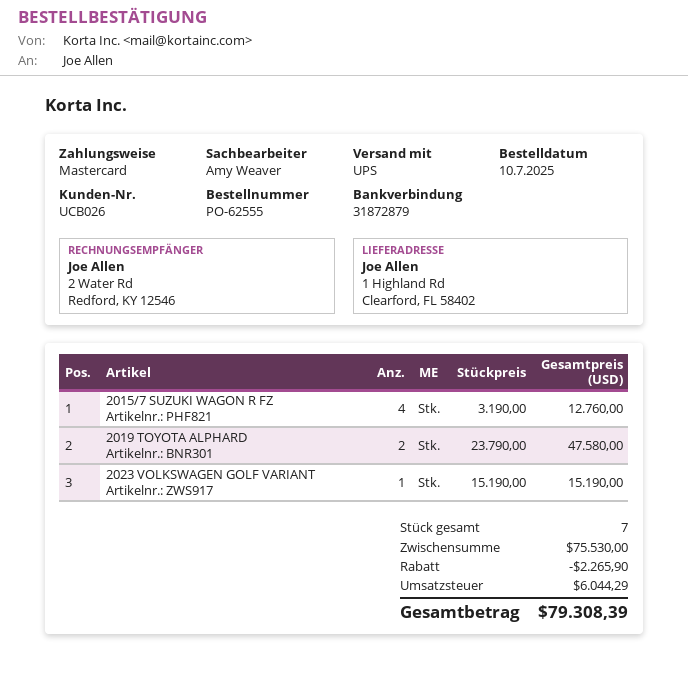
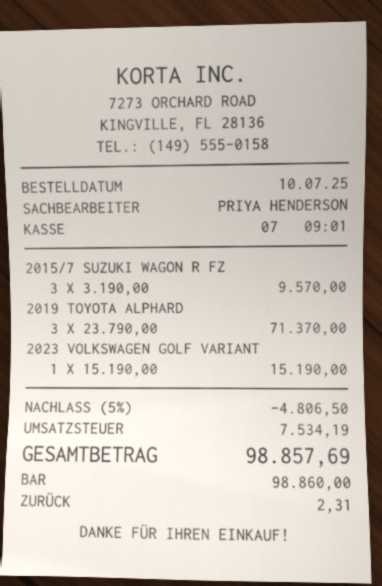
sales rep: Amy Weaver -> PRIYA HENDERSON
payment method: Mastercard -> cash
2015/7 SUZUKI WAGON R FZ: 4 x 3190.00 = 12760.00 -> 3 x 3190.00 = 9570.00
2019 TOYOTA ALPHARD: 2 x 23790.00 = 47580.00 -> 3 x 23790.00 = 71370.00
discount: 2265.90 -> 4806.50
tax: 6044.29 -> 7534.19
total: 79308.39 -> 98857.69

